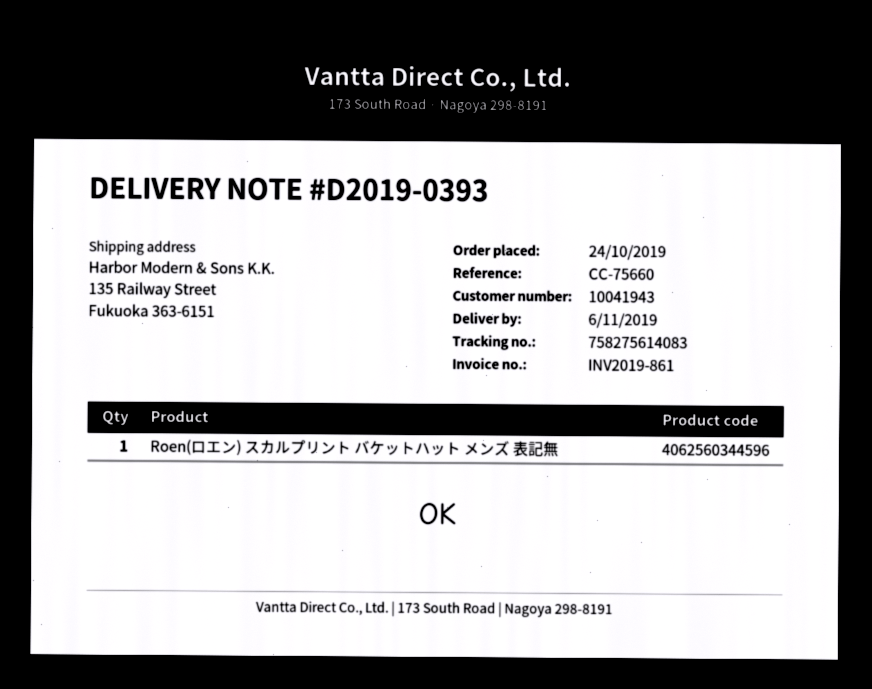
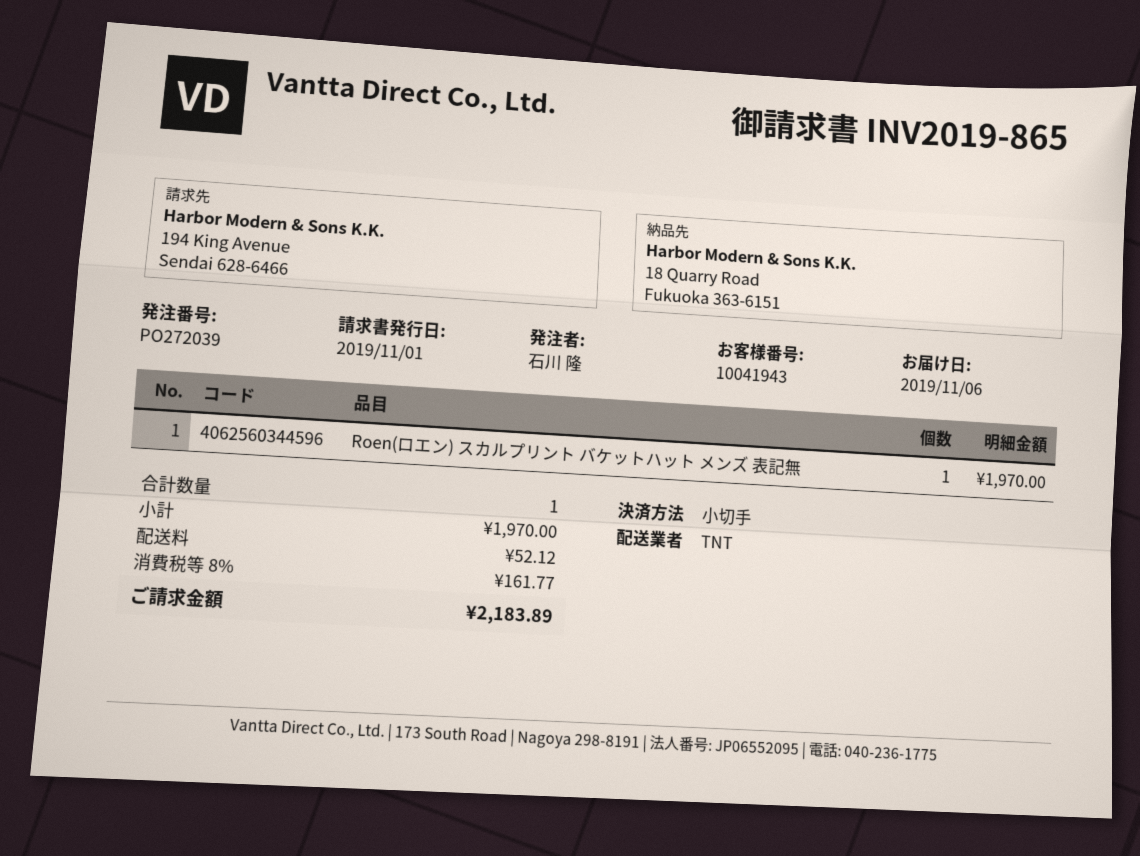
invoice number: INV2019-861 -> INV2019-865
ship to: 135 Railway Street, Fukuoka 363-6151 -> 18 Quarry Road, Fukuoka 363-6151

